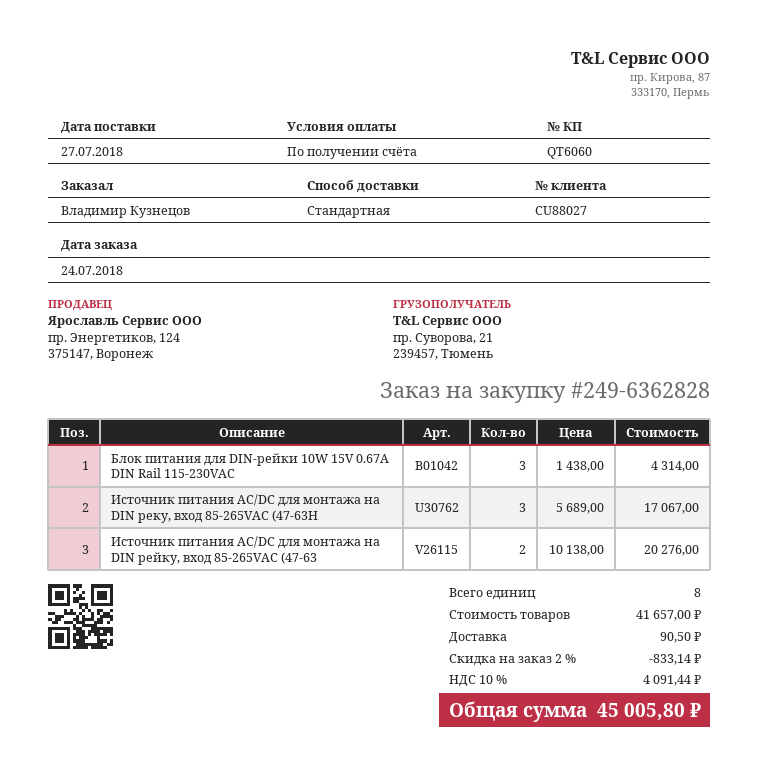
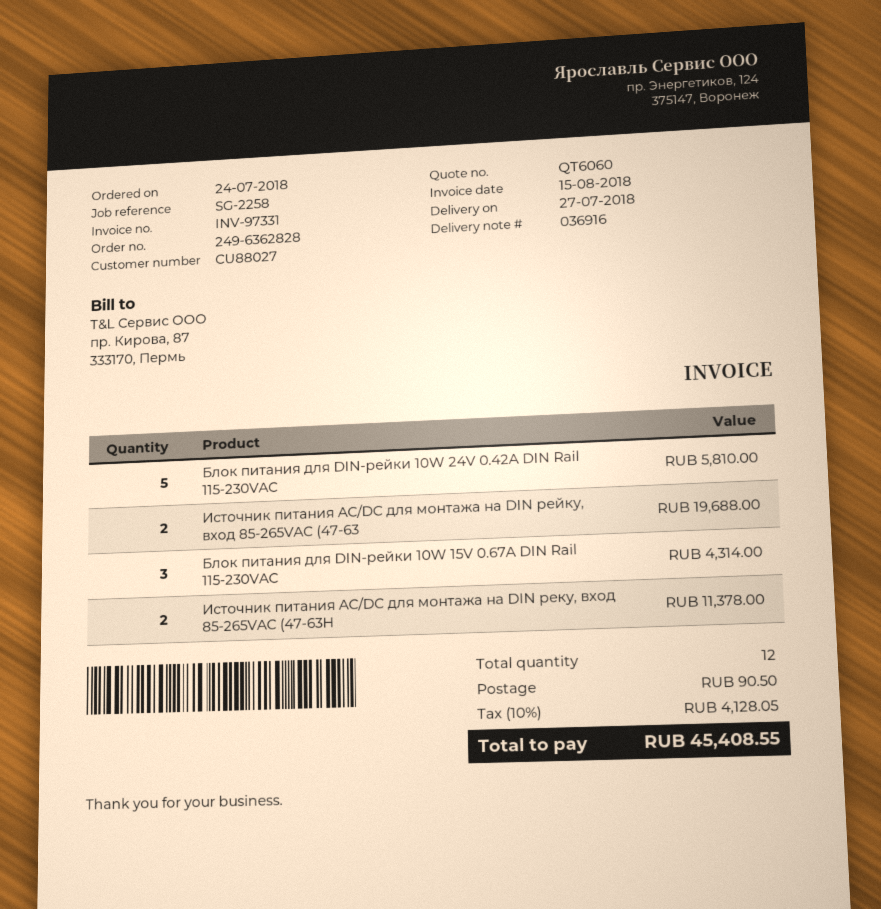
Источник питания AC/DC для монтажа на DIN реку, вход 85-265VAC (47-63H: 3 for 17067.00 -> 2 for 11378.00
Источник питания AC/DC для монтажа на DIN рейку, вход 85-265VAC (47-63: 2 for 20276.00 -> 2 for 19688.00
Блок питания для DIN-рейки 10W 24V 0.42A DIN Rail 115-230VAC: none -> 5 for 5810.00
total quantity: 8 -> 12
discount: 2% = 833.14 -> none
tax: 10% = 4091.44 -> 10% = 4128.05
total: 45005.80 -> 45408.55

